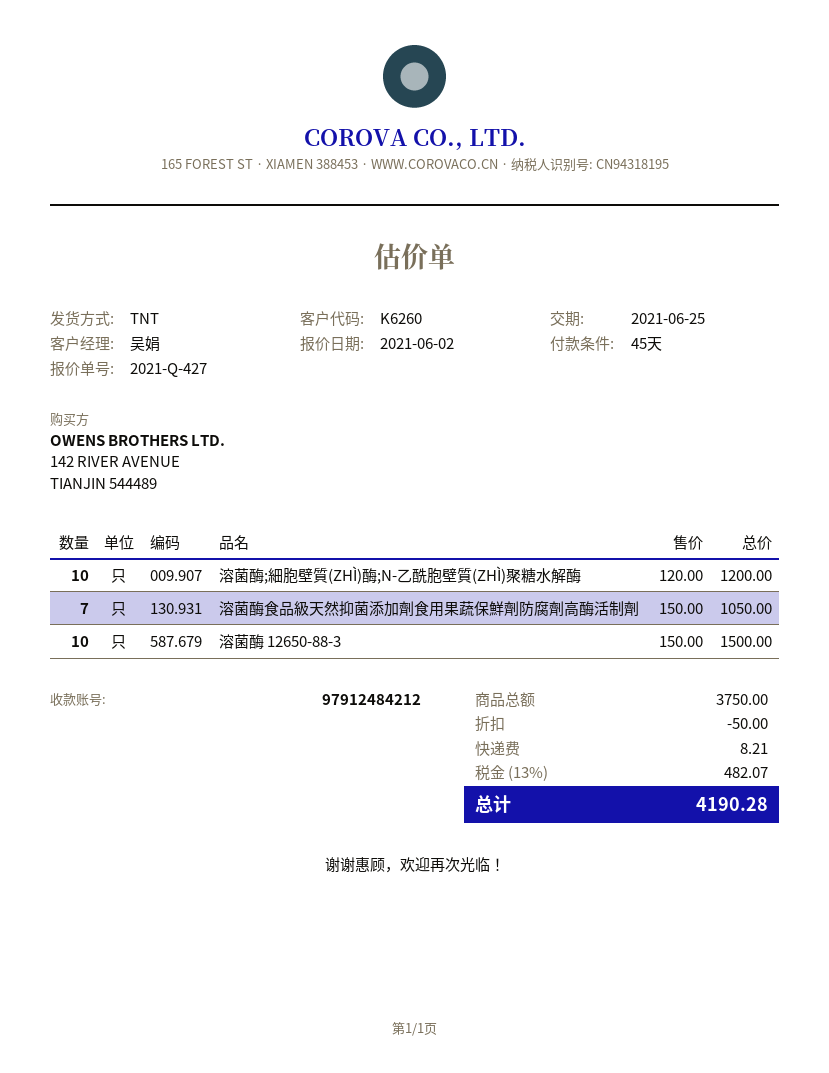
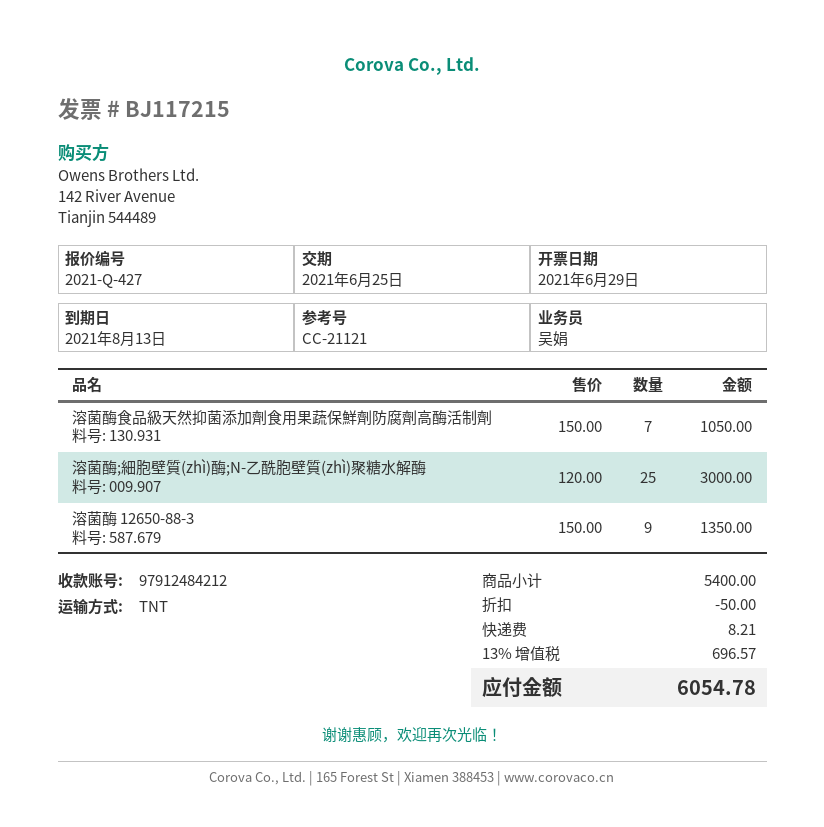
溶菌酶;細胞壁質(ZHÌ)酶;N-乙酰胞壁質(ZHÌ)聚糖水解酶: 10 x 120.00 = 1200.00 -> 25 x 120.00 = 3000.00
溶菌酶 12650-88-3: 10 x 150.00 = 1500.00 -> 9 x 150.00 = 1350.00
subtotal: 3750.00 -> 5400.00
tax: 13% = 482.07 -> 13% = 696.57
total: 4190.28 -> 6054.78

